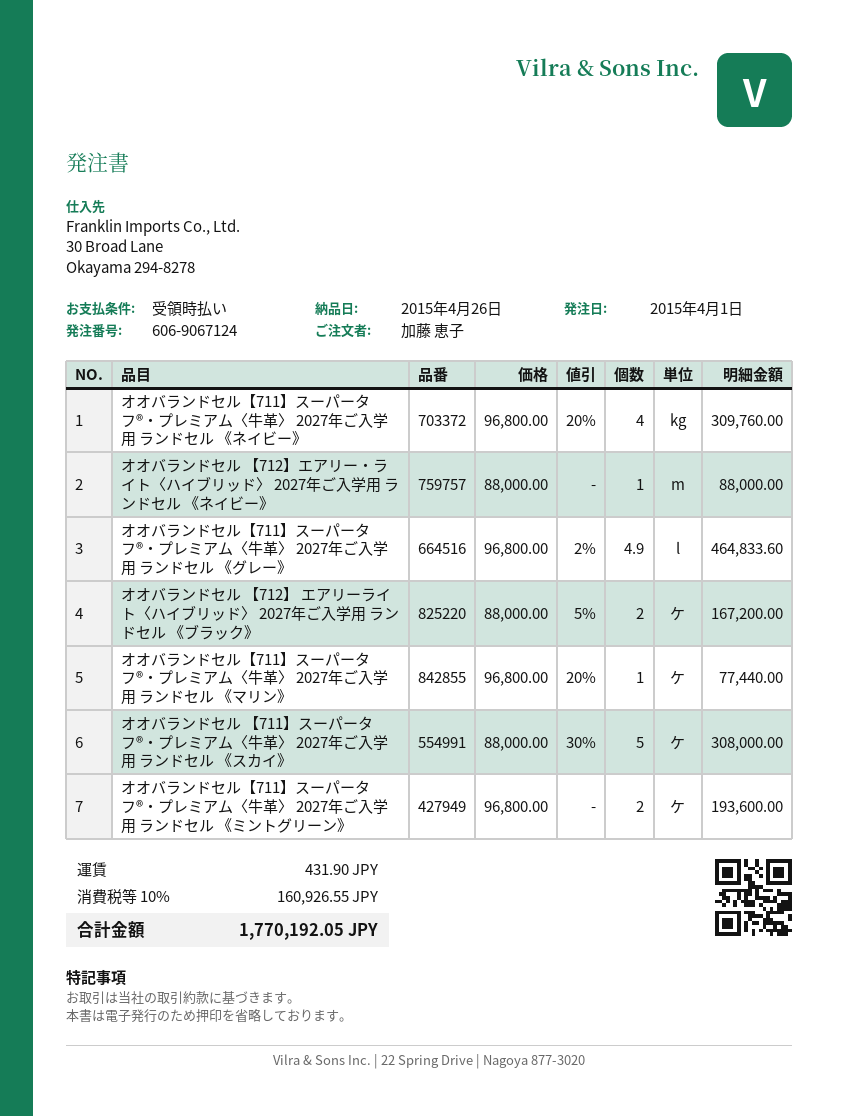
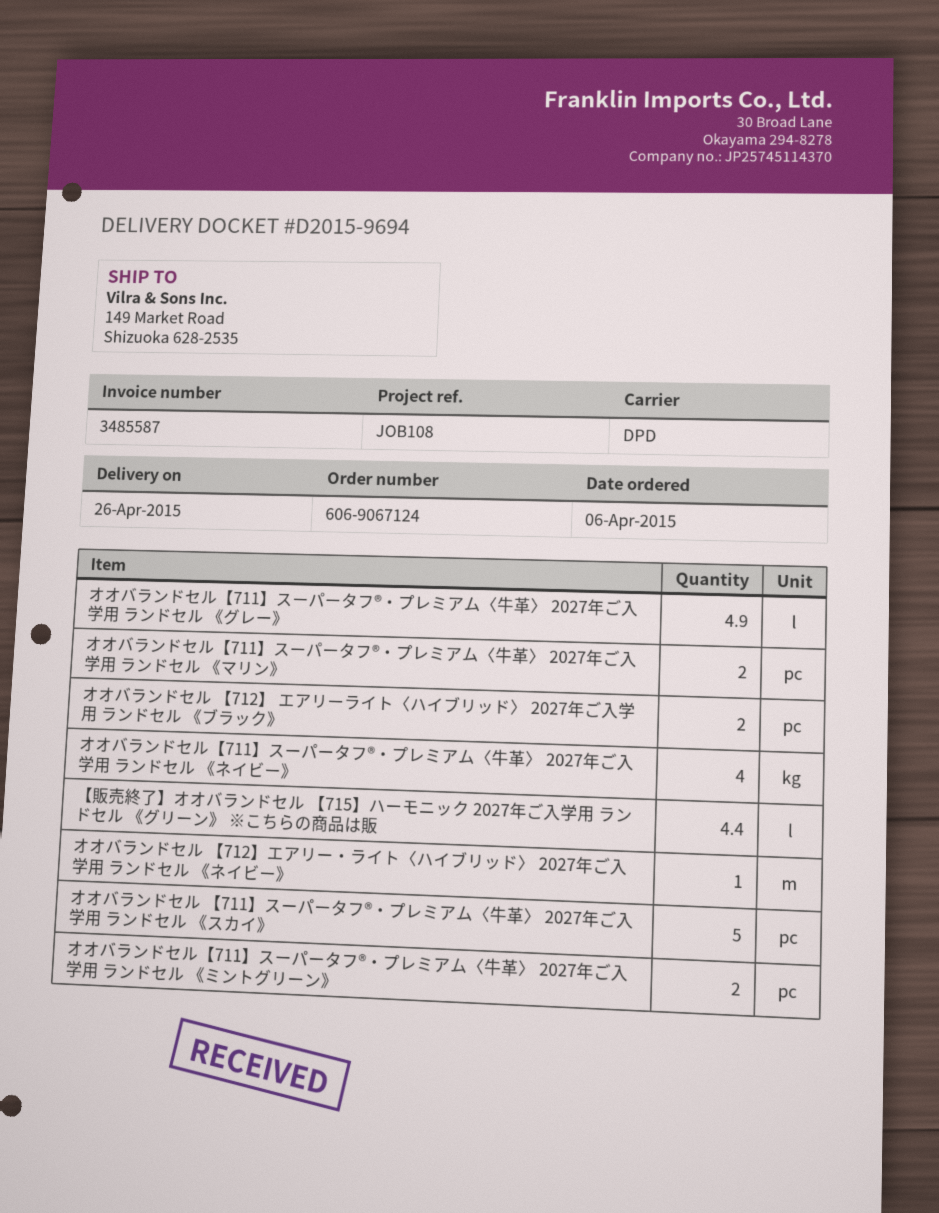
order date: 2015-04-01 -> 2015-04-06
オオバランドセル【711】スーパータフ®・プレミアム〈牛革〉 2027年ご入学用 ランドセル 《マリン》: 1 -> 2
【販売終了】オオバランドセル 【715】ハーモニック 2027年ご入学用 ランドセル 《グリーン》 ※こちらの商品は販: none -> 4.4

